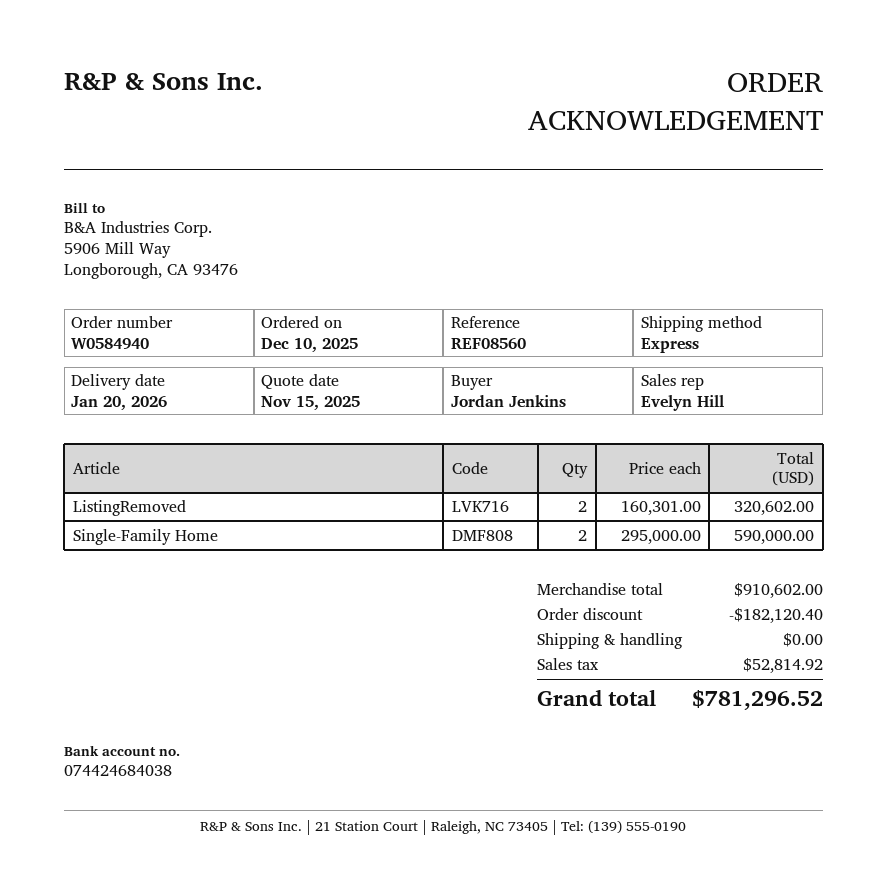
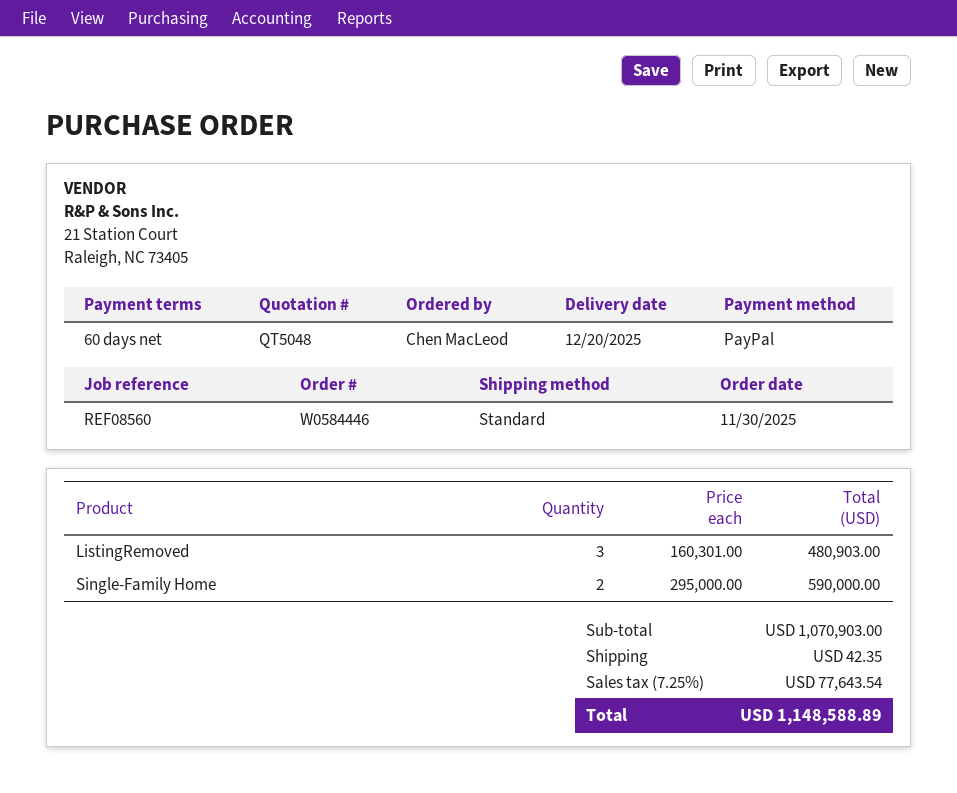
order number: W0584940 -> W0584446
order date: 2025-12-10 -> 2025-11-30
delivery date: 2026-01-20 -> 2025-12-20
ordered by: Jordan Jenkins -> Chen MacLeod
shipping method: express -> standard
ListingRemoved: 2 x 160301.00 = 320602.00 -> 3 x 160301.00 = 480903.00
subtotal: 910602.00 -> 1070903.00
discount: 182120.40 -> none
shipping: 0.00 -> 42.35
tax: 52814.92 -> 77643.54
total: 781296.52 -> 1148588.89

